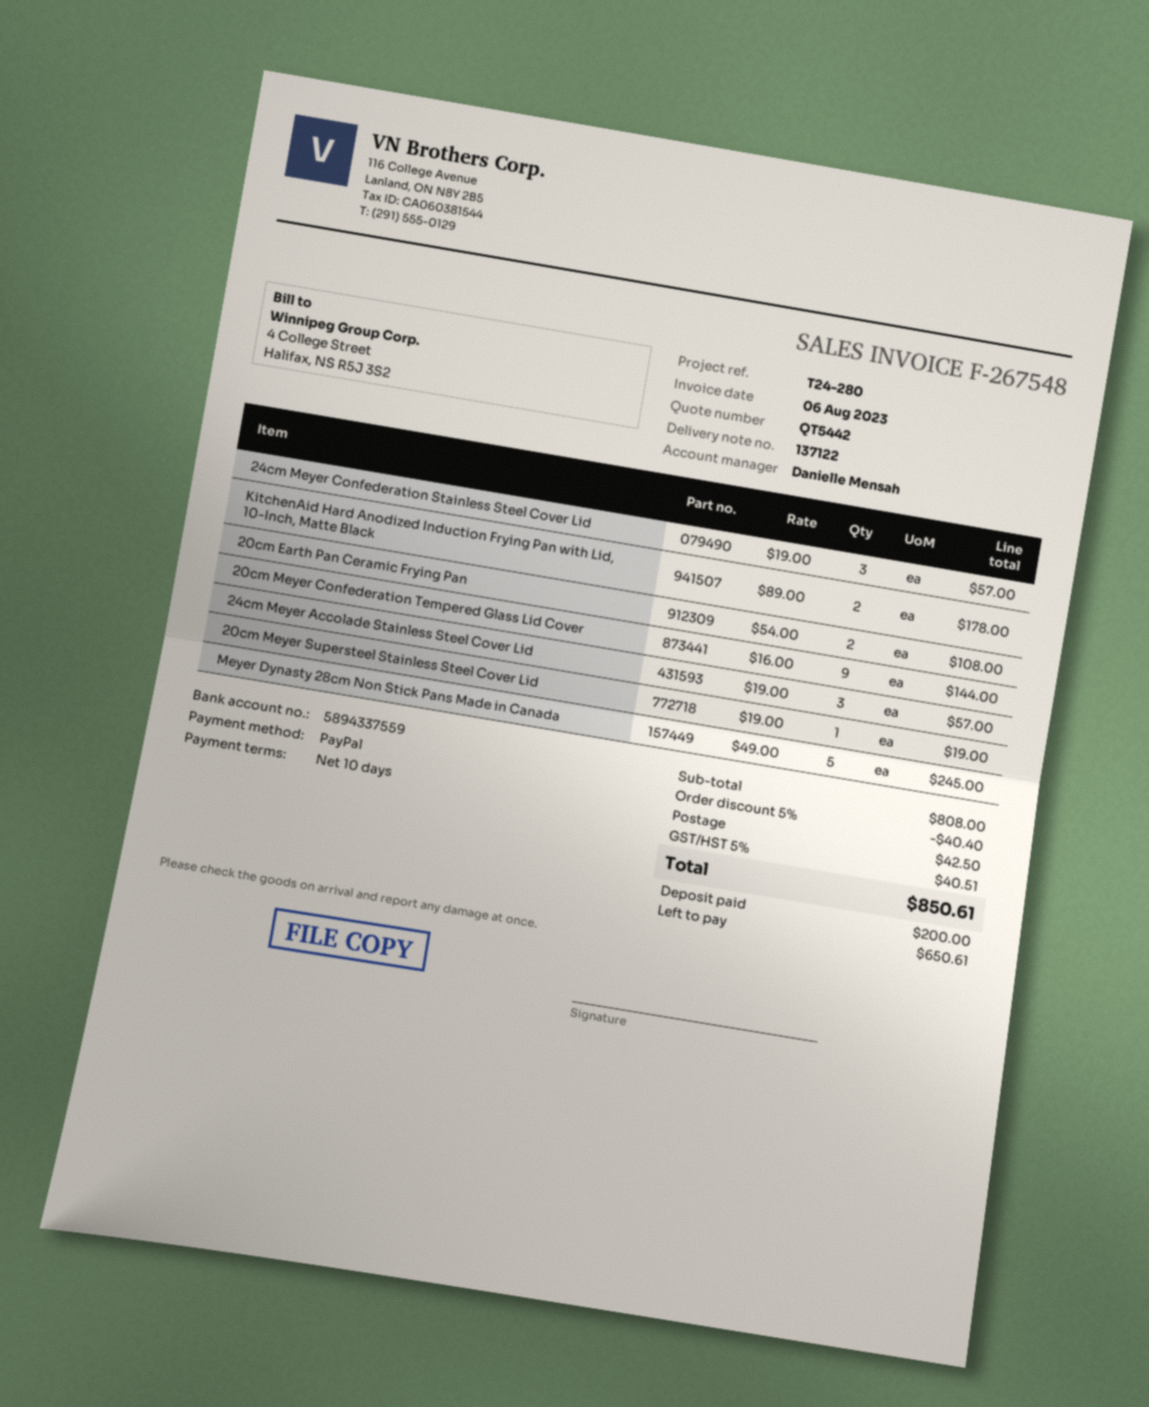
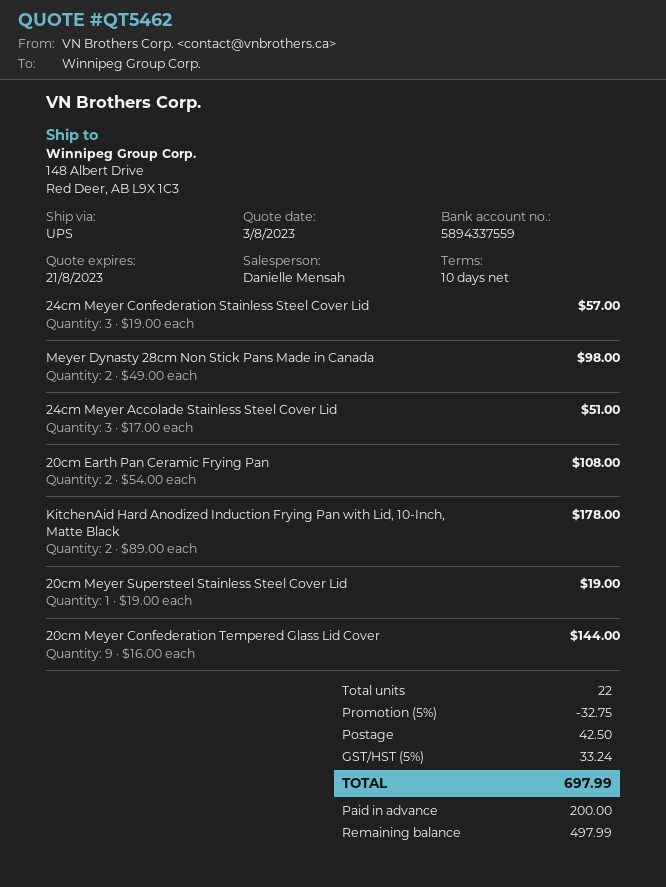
quote number: QT5442 -> QT5462
24cm Meyer Accolade Stainless Steel Cover Lid: 3 x 19.00 = 57.00 -> 3 x 17.00 = 51.00
Meyer Dynasty 28cm Non Stick Pans Made in Canada: 5 x 49.00 = 245.00 -> 2 x 49.00 = 98.00
discount: 5% = 40.40 -> 5% = 32.75
tax: 5% = 40.51 -> 5% = 33.24
total: 850.61 -> 697.99
balance: 650.61 -> 497.99

